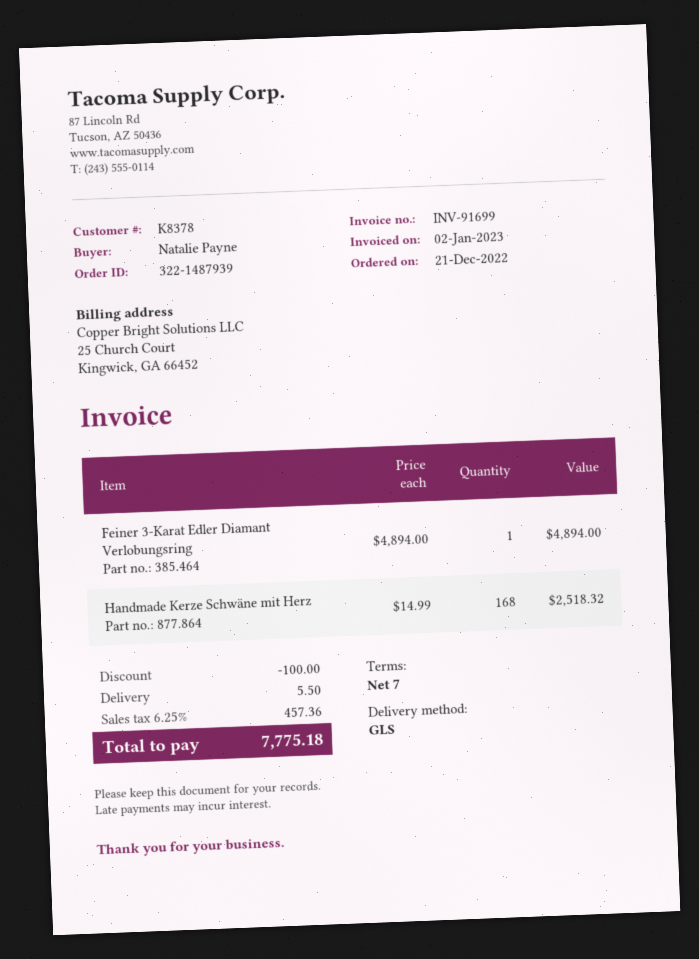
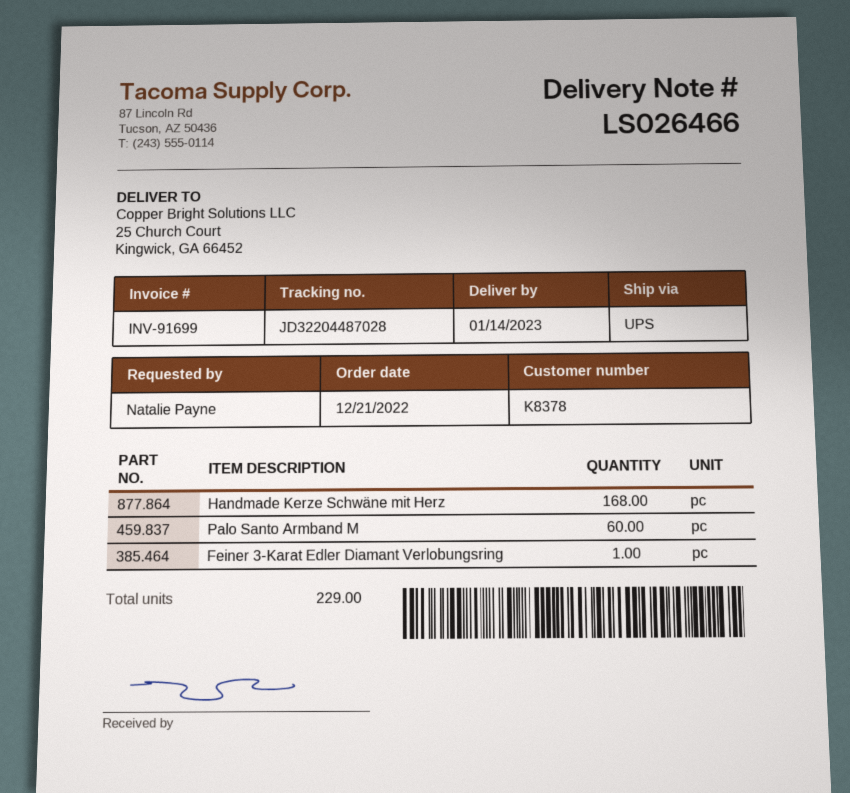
shipping method: GLS -> UPS
Palo Santo Armband M: none -> 60

